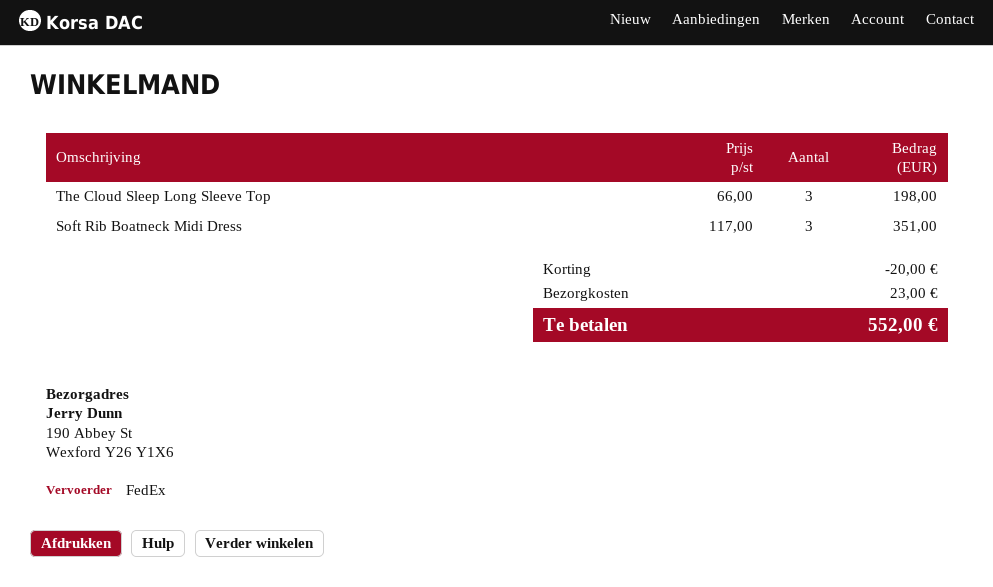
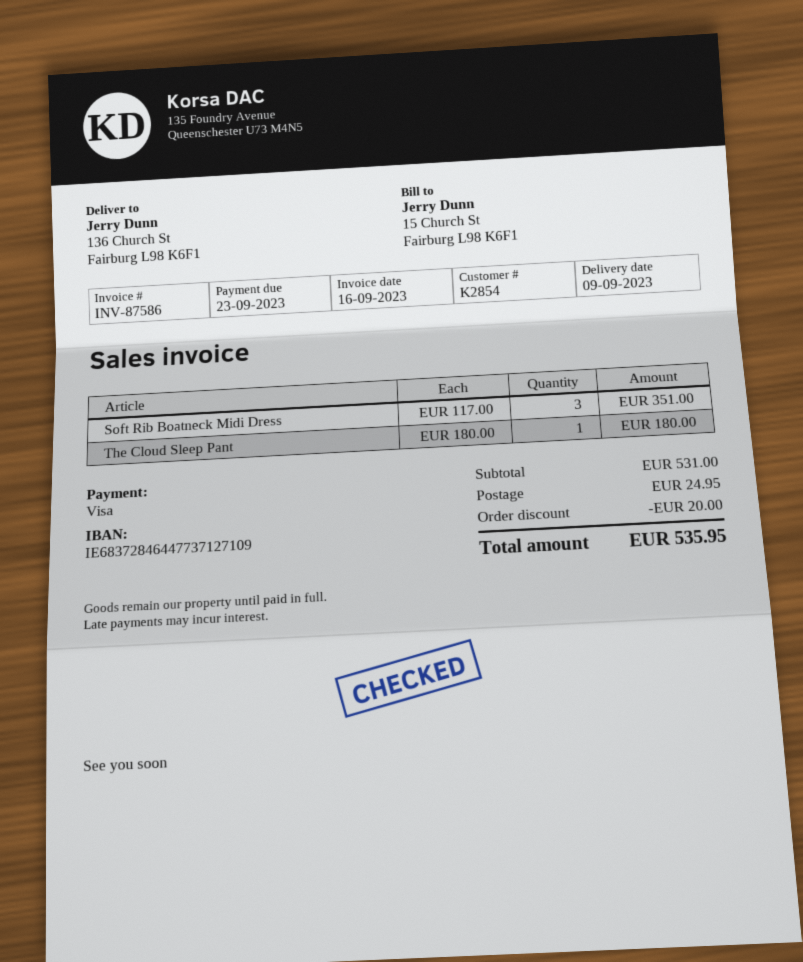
ship to: 190 Abbey St, Wexford Y26 Y1X6 -> 136 Church St, Fairburg L98 K6F1
The Cloud Sleep Long Sleeve Top: 3 x 66.00 = 198.00 -> none
The Cloud Sleep Pant: none -> 1 x 180.00 = 180.00
shipping: 23.00 -> 24.95
total: 552.00 -> 535.95

